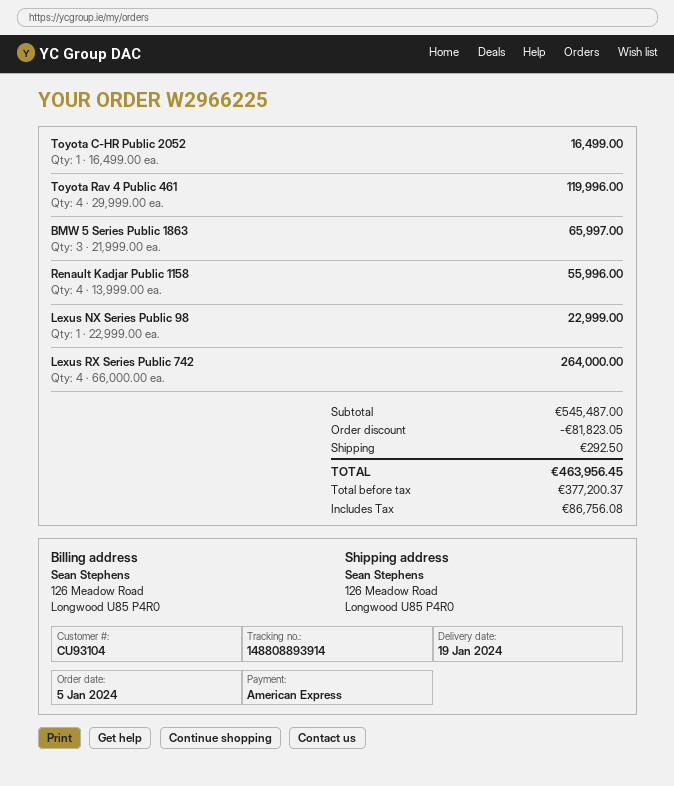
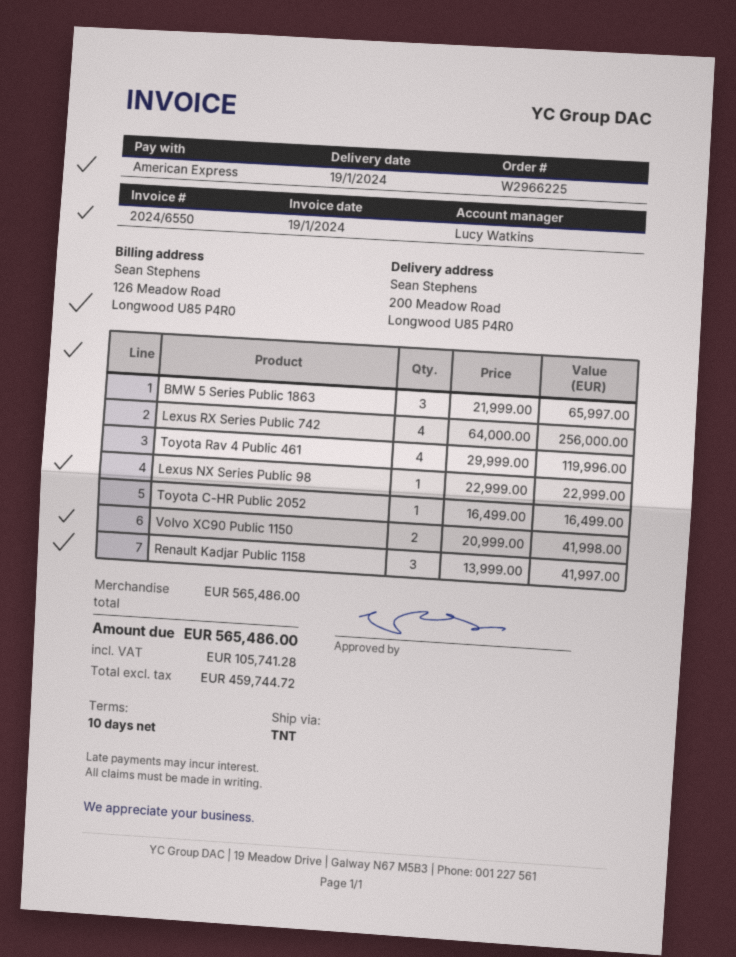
ship to: 126 Meadow Road, Longwood U85 P4R0 -> 200 Meadow Road, Longwood U85 P4R0
Renault Kadjar Public 1158: 4 x 13999.00 = 55996.00 -> 3 x 13999.00 = 41997.00
Lexus RX Series Public 742: 4 x 66000.00 = 264000.00 -> 4 x 64000.00 = 256000.00
Volvo XC90 Public 1150: none -> 2 x 20999.00 = 41998.00
subtotal: 545487.00 -> 565486.00
discount: 81823.05 -> none
shipping: 292.50 -> none
net: 377200.37 -> 459744.72
tax: 86756.08 -> 105741.28
total: 463956.45 -> 565486.00

